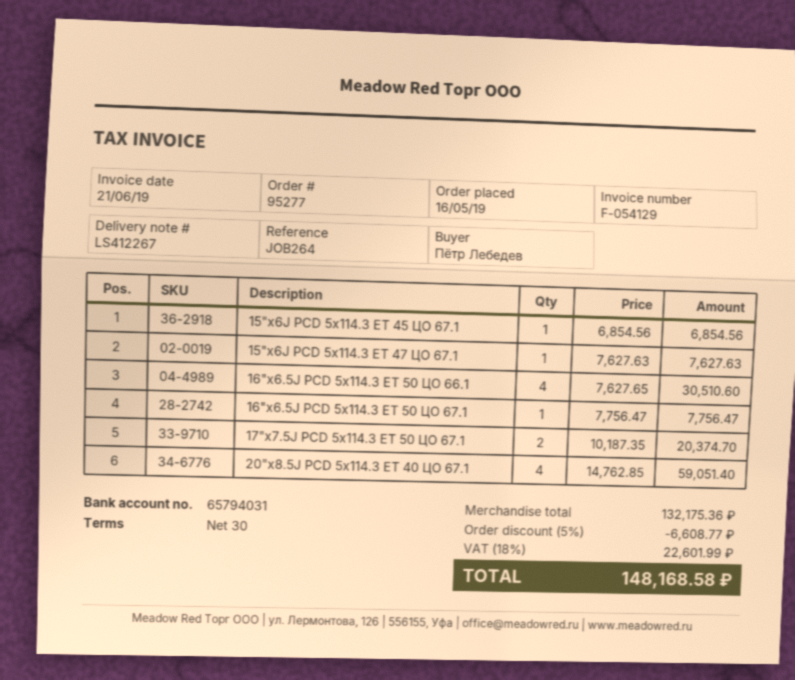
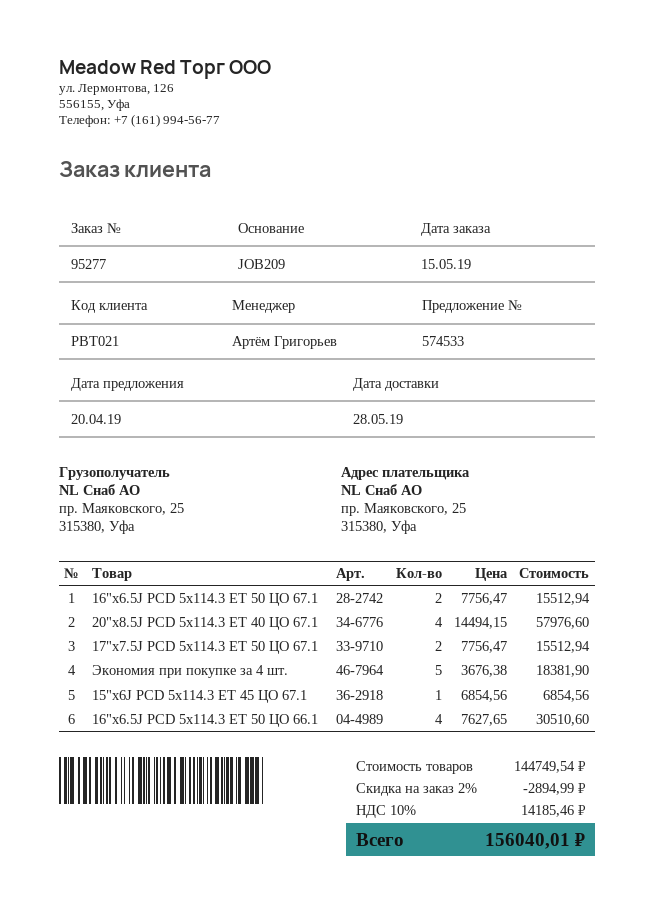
order date: 2019-05-16 -> 2019-05-15
reference: JOB264 -> JOB209
15"x6J PCD 5x114.3 ЕТ 47 ЦО 67.1: 1 x 7627.63 = 7627.63 -> none
16"x6.5J PCD 5x114.3 ЕТ 50 ЦО 67.1: 1 x 7756.47 = 7756.47 -> 2 x 7756.47 = 15512.94
17"x7.5J PCD 5x114.3 ЕТ 50 ЦО 67.1: 2 x 10187.35 = 20374.70 -> 2 x 7756.47 = 15512.94
20"x8.5J PCD 5x114.3 ЕТ 40 ЦО 67.1: 4 x 14762.85 = 59051.40 -> 4 x 14494.15 = 57976.60
Экономия при покупке за 4 шт.: none -> 5 x 3676.38 = 18381.90
subtotal: 132175.36 -> 144749.54
discount: 5% = 6608.77 -> 2% = 2894.99
tax: 18% = 22601.99 -> 10% = 14185.46
total: 148168.58 -> 156040.01

